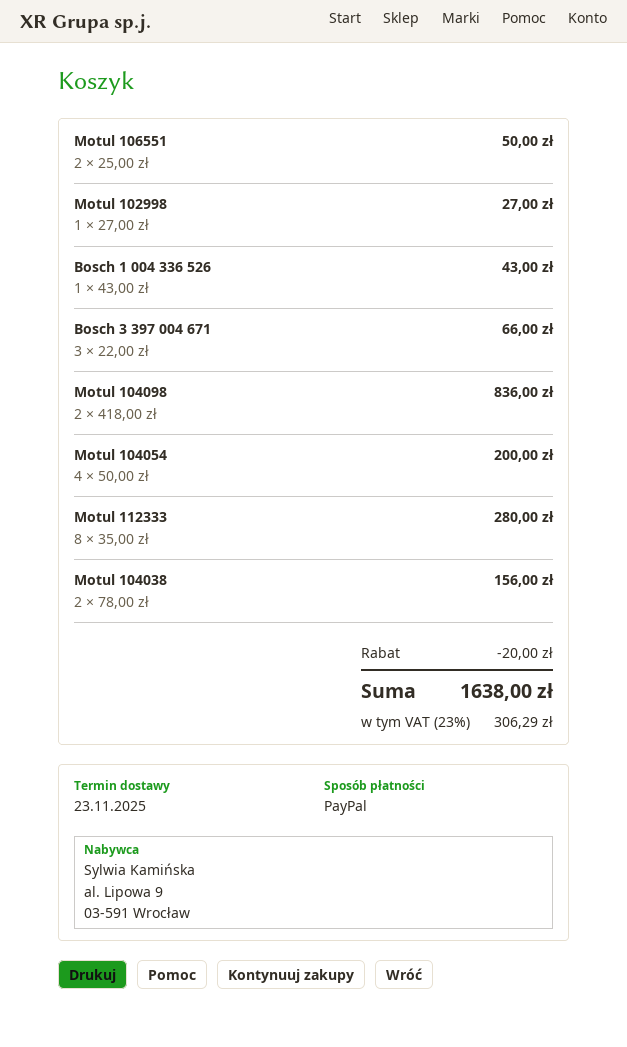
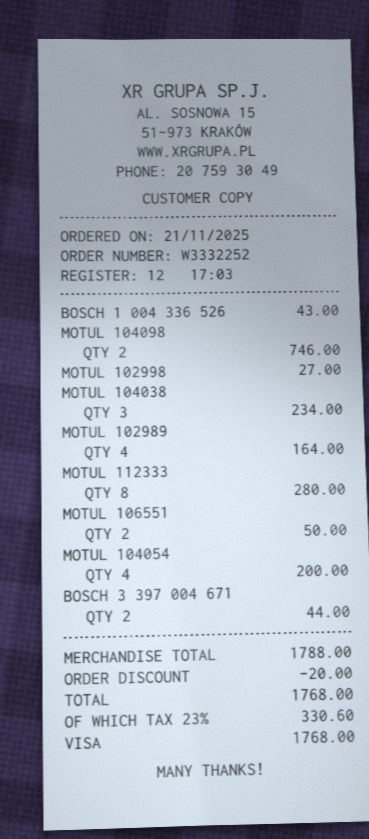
payment method: PayPal -> Visa
Bosch 3 397 004 671: 3 for 66.00 -> 2 for 44.00
Motul 104098: 2 for 836.00 -> 2 for 746.00
Motul 104038: 2 for 156.00 -> 3 for 234.00
MOTUL 102989: none -> 4 for 164.00
tax: 23% = 306.29 -> 23% = 330.60
total: 1638.00 -> 1768.00

